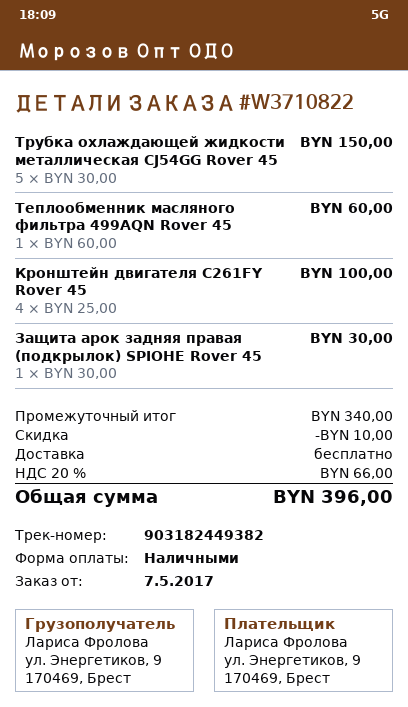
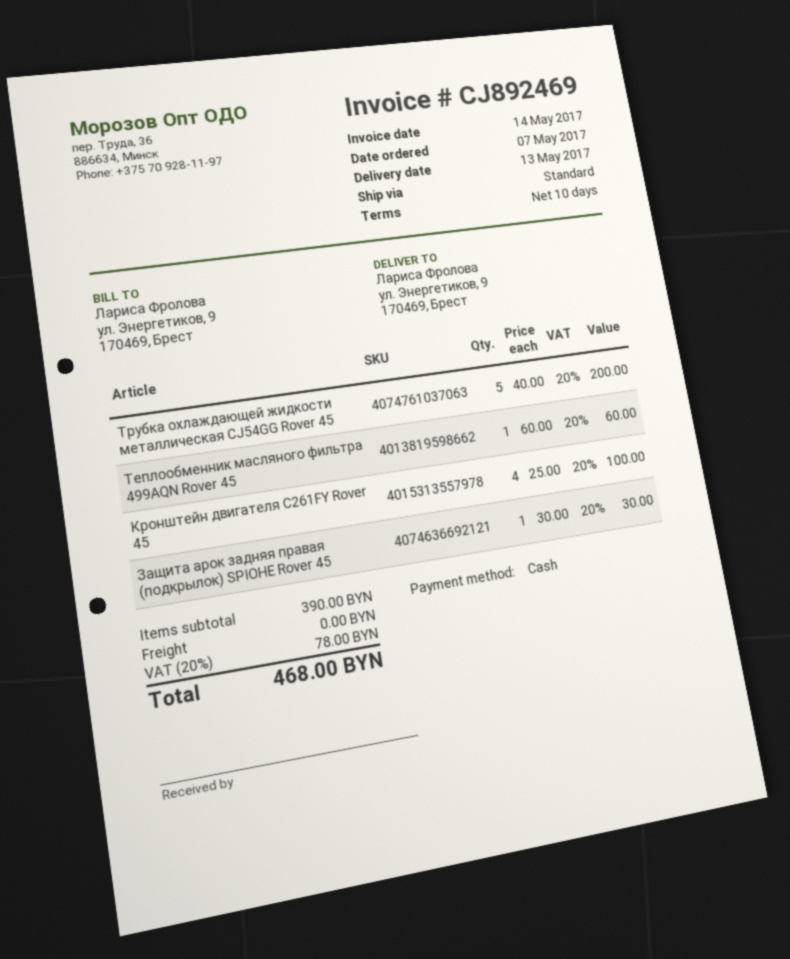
Трубка охлаждающей жидкости металлическая CJ54GG Rover 45: 5 x 30.00 = 150.00 -> 5 x 40.00 = 200.00
subtotal: 340.00 -> 390.00
discount: 10.00 -> none
tax: 20% = 66.00 -> 20% = 78.00
total: 396.00 -> 468.00

